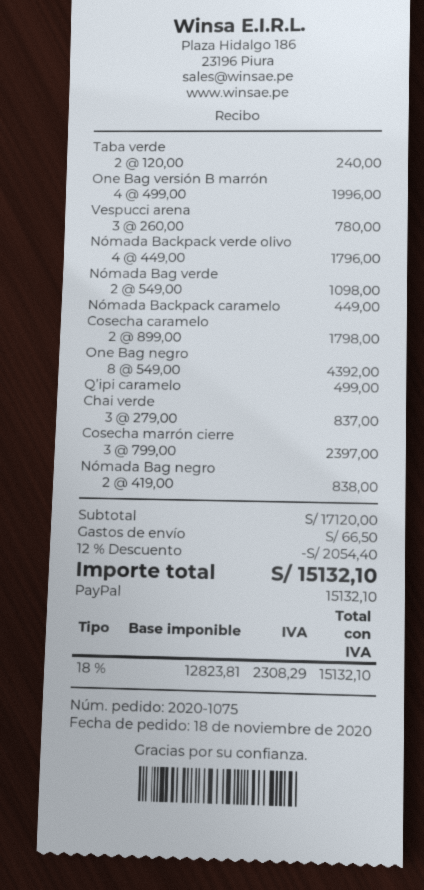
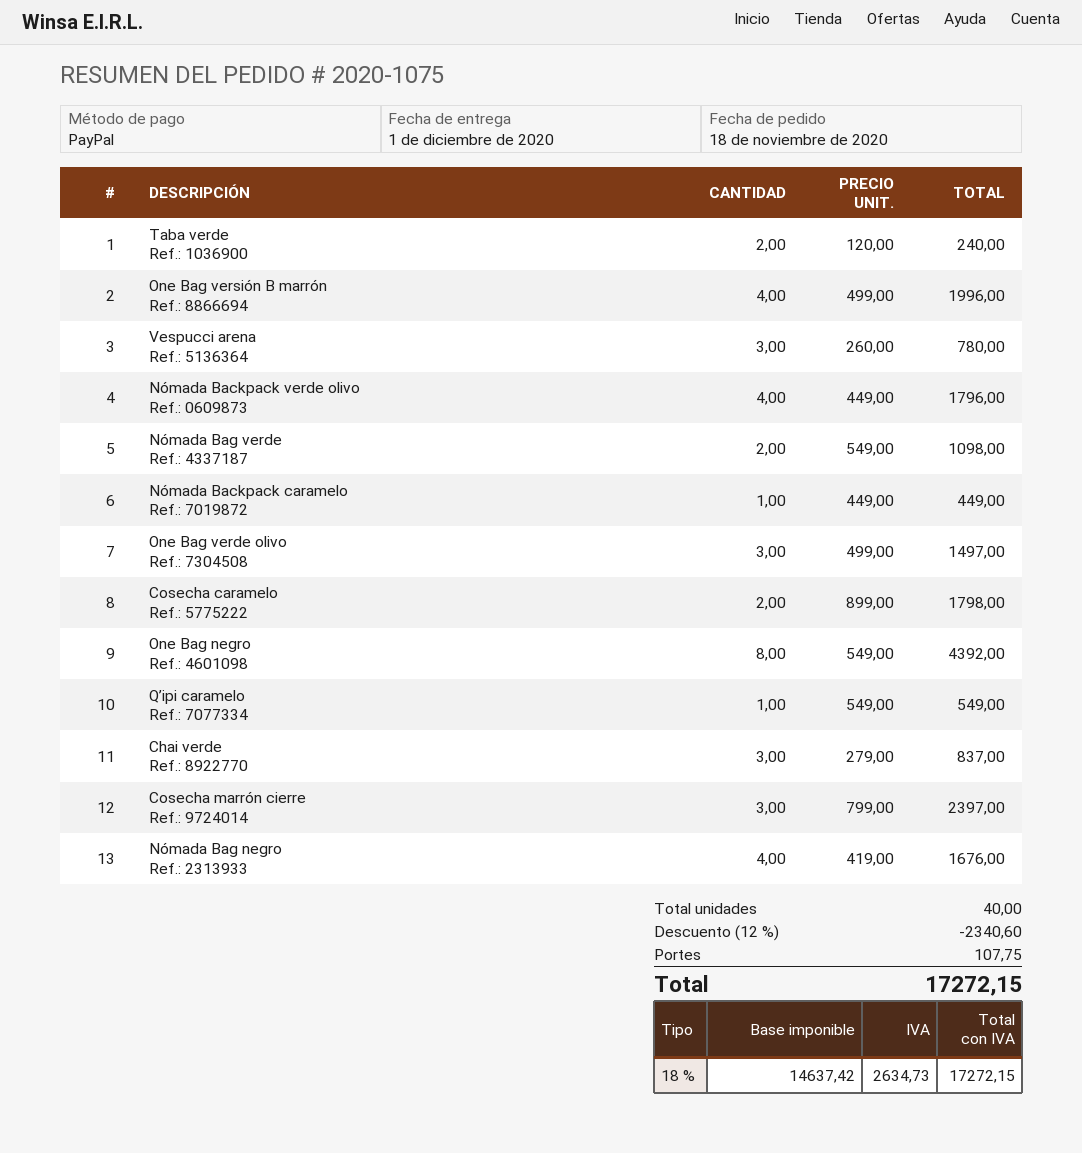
Q’ipi caramelo: 1 x 499.00 = 499.00 -> 1 x 549.00 = 549.00
Nómada Bag negro: 2 x 419.00 = 838.00 -> 4 x 419.00 = 1676.00
One Bag verde olivo: none -> 3 x 499.00 = 1497.00
discount: 12% = 2054.40 -> 12% = 2340.60
shipping: 66.50 -> 107.75
net: 12823.81 -> 14637.42
tax: 18% = 2308.29 -> 18% = 2634.73
total: 15132.10 -> 17272.15

